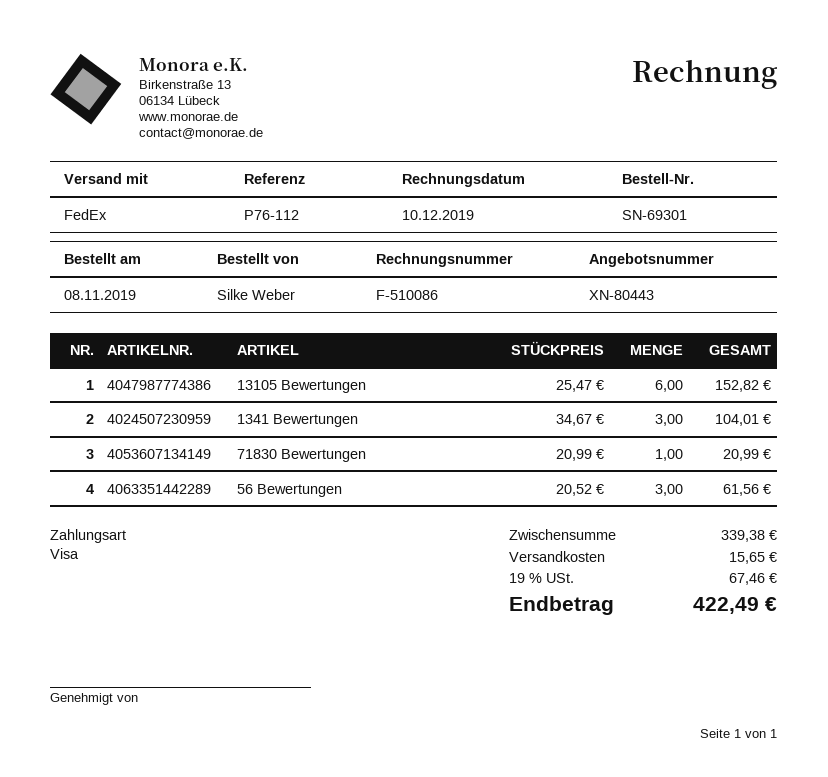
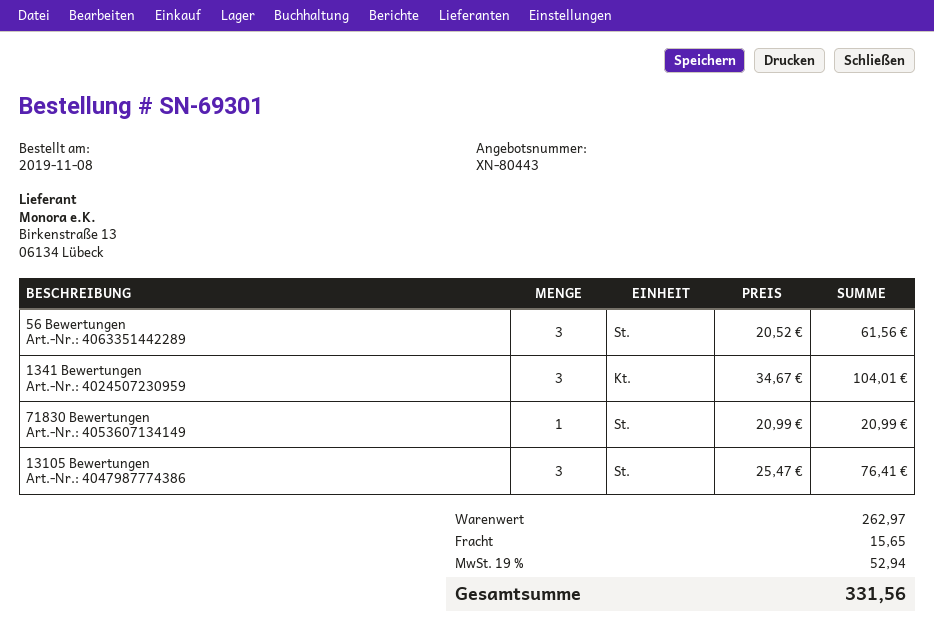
13105 Bewertungen: 6 x 25.47 = 152.82 -> 3 x 25.47 = 76.41
subtotal: 339.38 -> 262.97
tax: 19% = 67.46 -> 19% = 52.94
total: 422.49 -> 331.56

